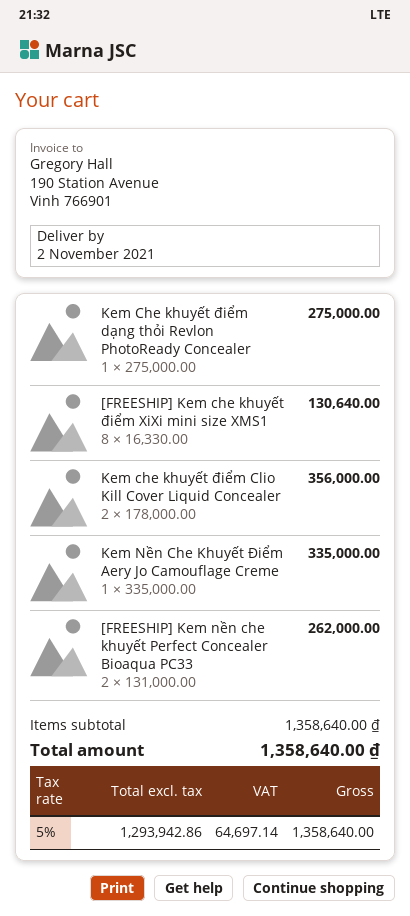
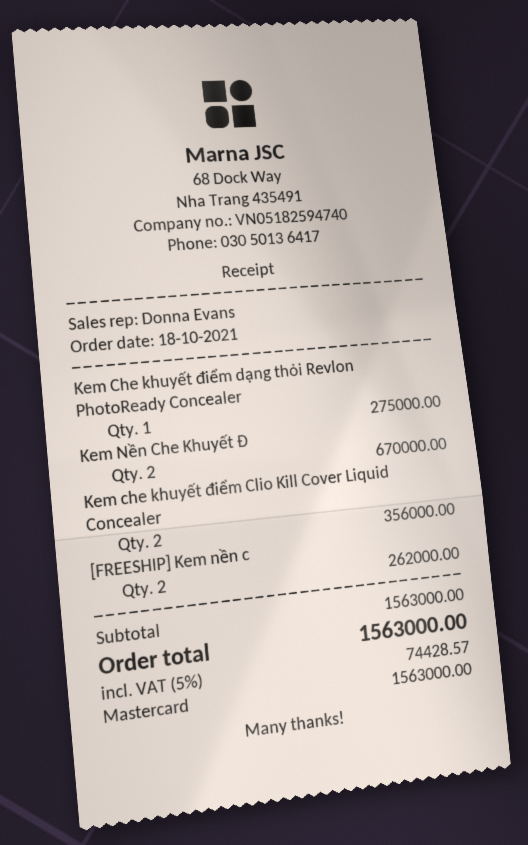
[FREESHIP] Kem che khuyết điểm XiXi mini size XMS1: 8 for 130640.00 -> none
Kem Nền Che Khuyết Điểm Aery Jo Camouflage Creme: 1 for 335000.00 -> 2 for 670000.00
subtotal: 1358640.00 -> 1563000.00
tax: 5% = 64697.14 -> 5% = 74428.57
total: 1358640.00 -> 1563000.00

